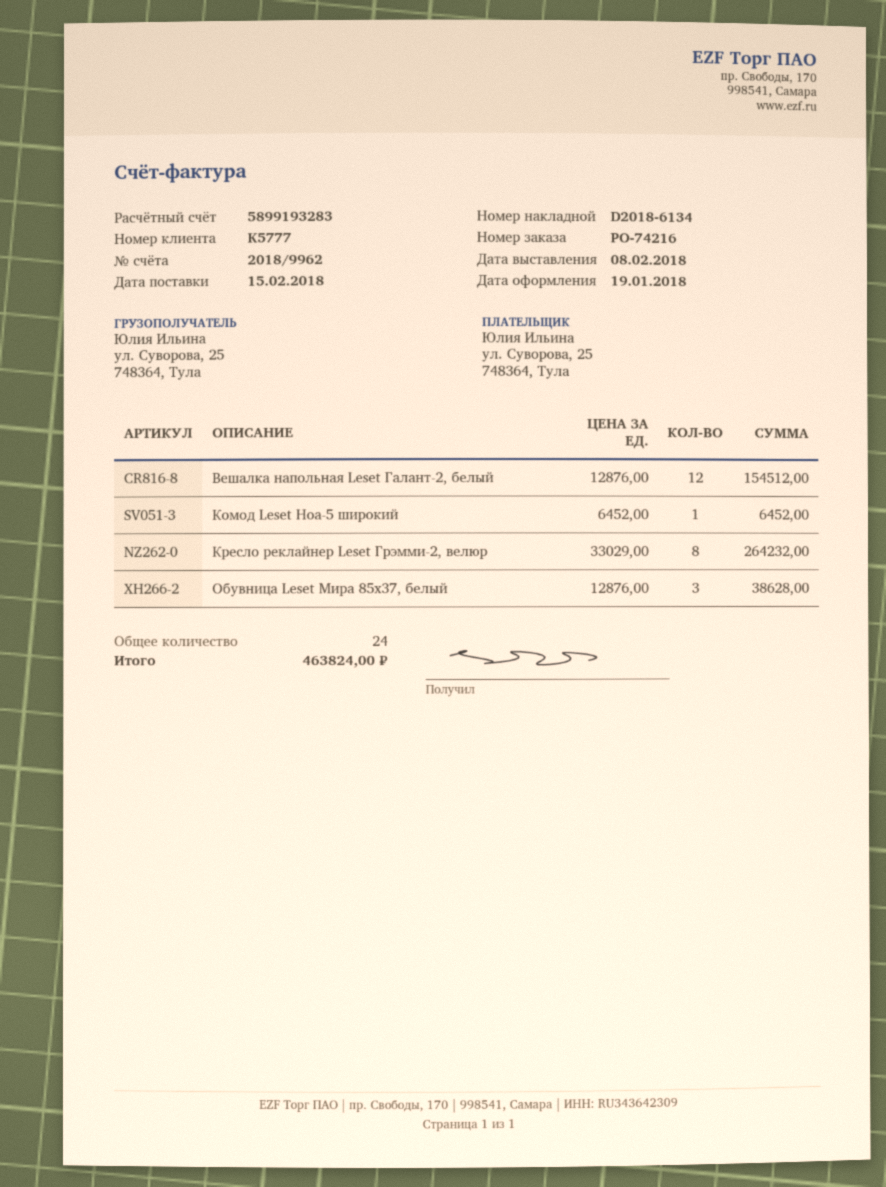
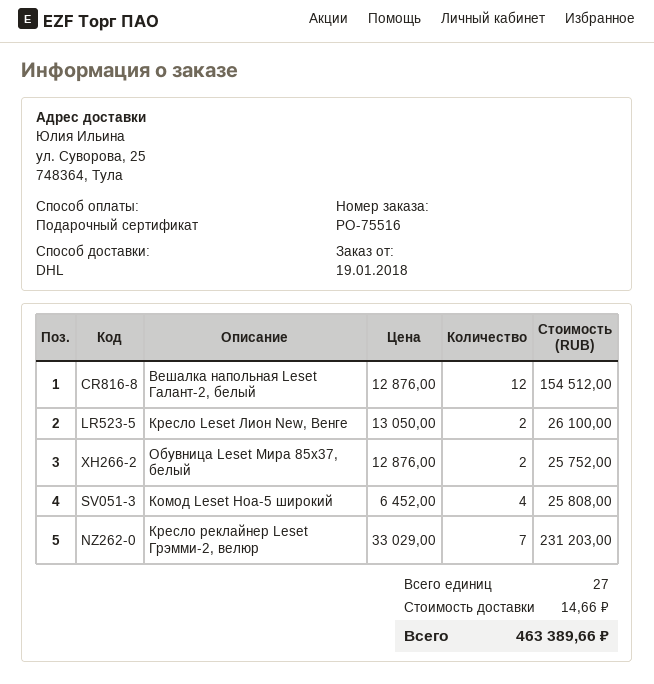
order number: PO-74216 -> PO-75516
Комод Leset Ноа-5 широкий: 1 x 6452.00 = 6452.00 -> 4 x 6452.00 = 25808.00
Кресло реклайнер Leset Грэмми-2, велюр: 8 x 33029.00 = 264232.00 -> 7 x 33029.00 = 231203.00
Обувница Leset Мира 85х37, белый: 3 x 12876.00 = 38628.00 -> 2 x 12876.00 = 25752.00
Кресло Leset Лион New, Венге: none -> 2 x 13050.00 = 26100.00
total quantity: 24 -> 27
shipping: none -> 14.66
total: 463824.00 -> 463389.66

